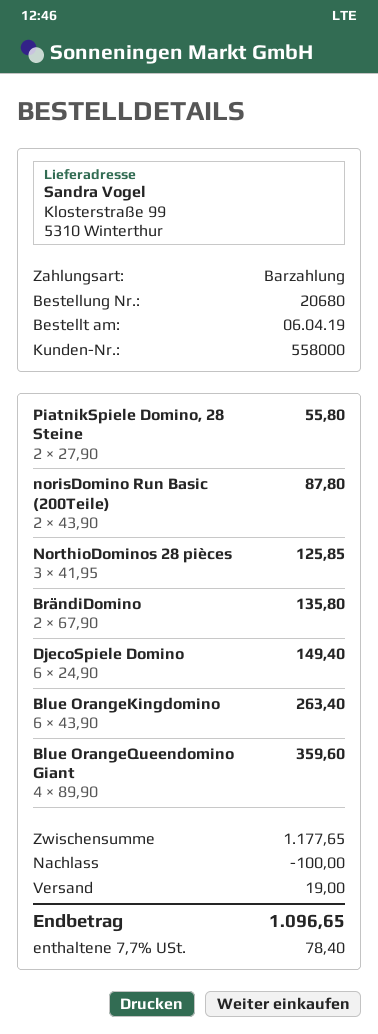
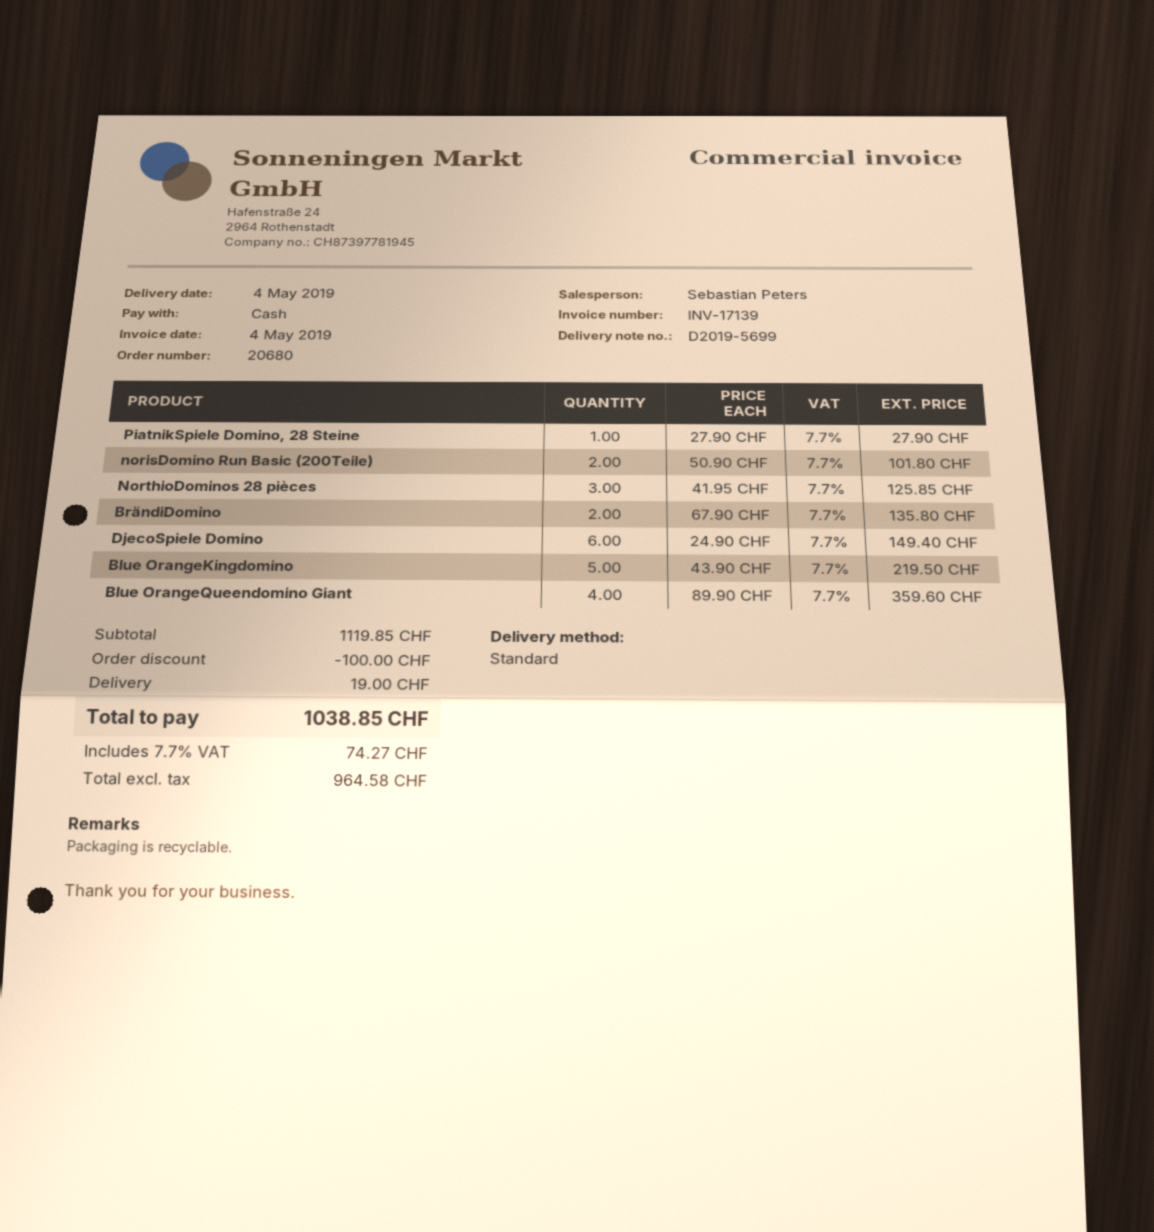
PiatnikSpiele Domino, 28 Steine: 2 x 27.90 = 55.80 -> 1 x 27.90 = 27.90
norisDomino Run Basic (200Teile): 2 x 43.90 = 87.80 -> 2 x 50.90 = 101.80
Blue OrangeKingdomino: 6 x 43.90 = 263.40 -> 5 x 43.90 = 219.50
subtotal: 1177.65 -> 1119.85
tax: 7.7% = 78.40 -> 7.7% = 74.27
total: 1096.65 -> 1038.85

